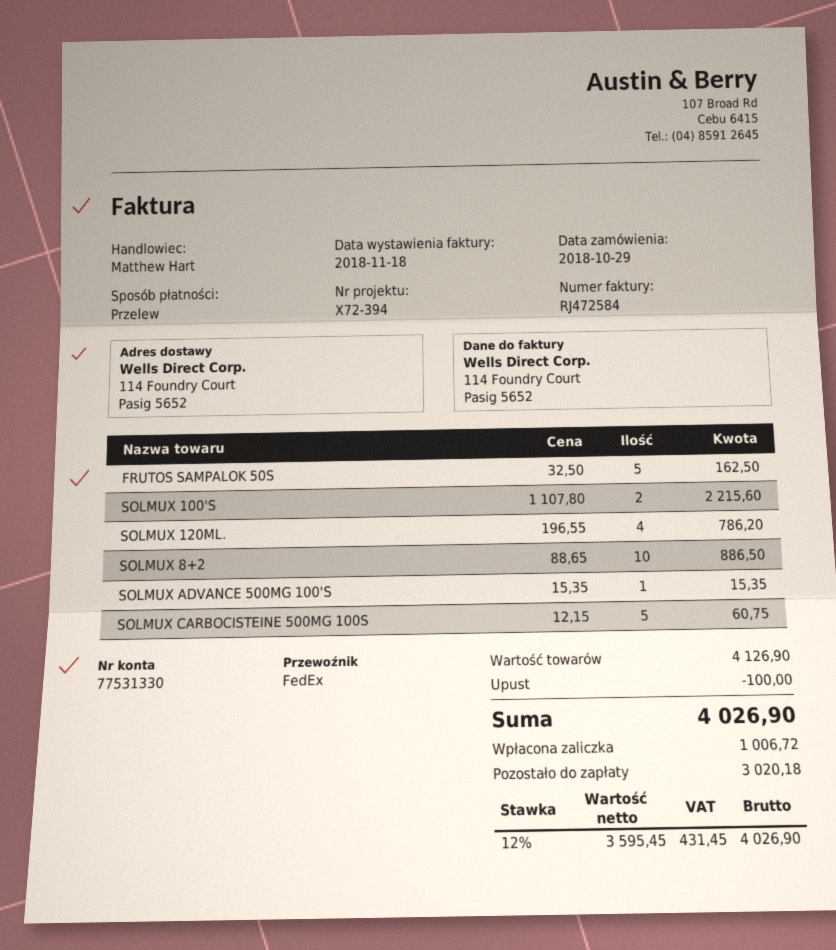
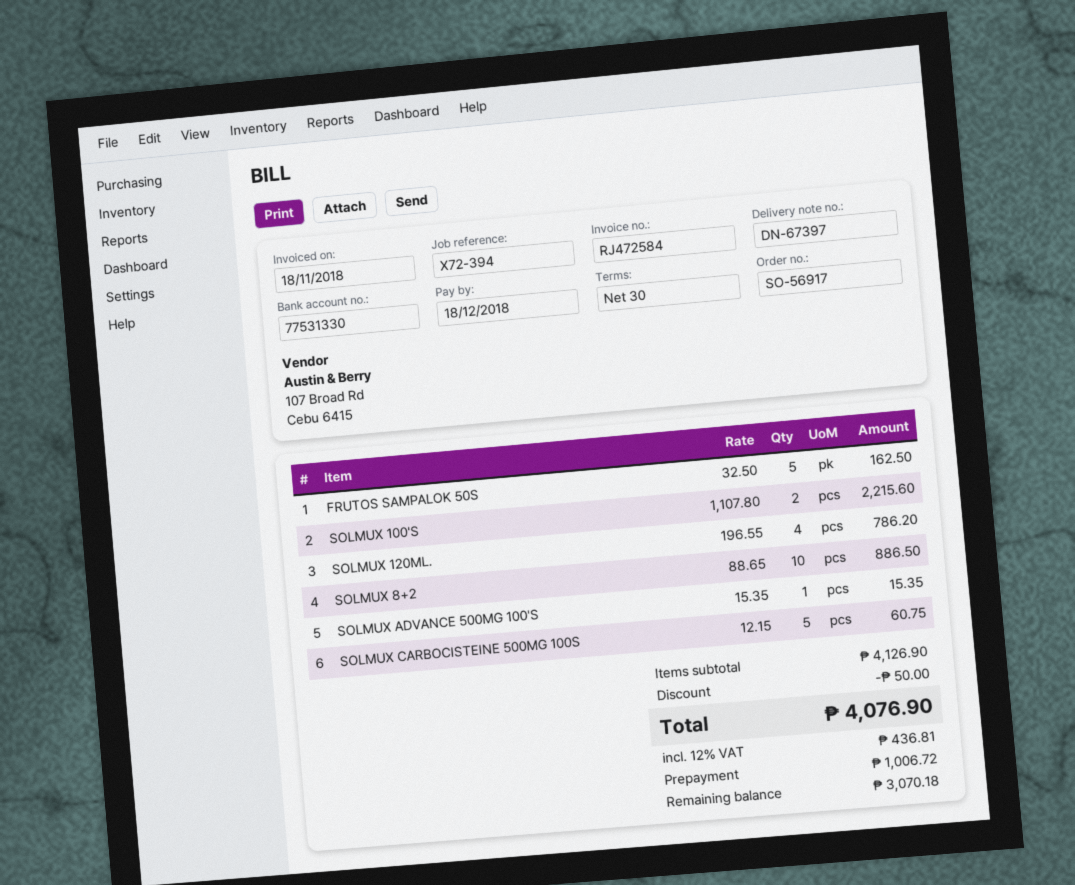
discount: 100.00 -> 50.00
tax: 12% = 431.45 -> 12% = 436.81
total: 4026.90 -> 4076.90
balance: 3020.18 -> 3070.18

